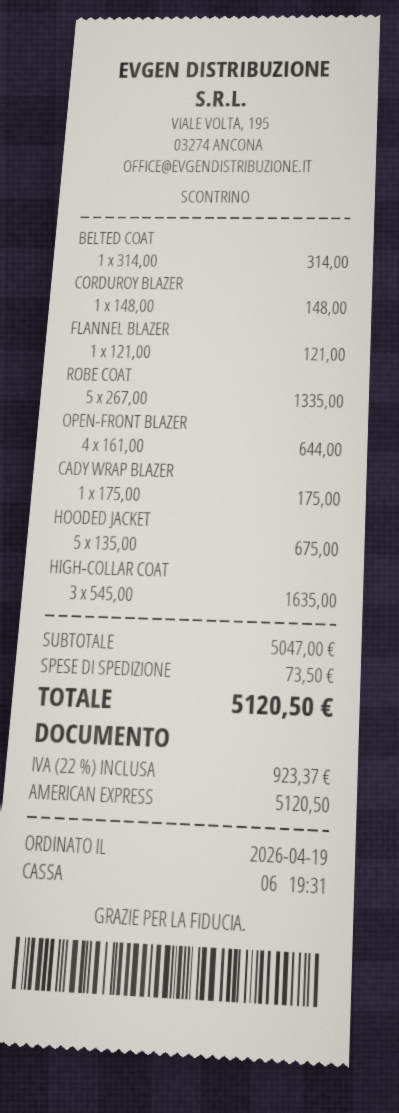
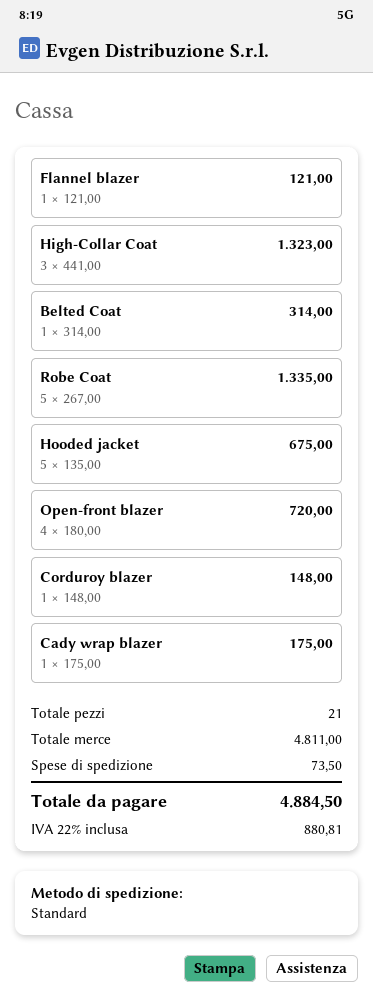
OPEN-FRONT BLAZER: 4 x 161.00 = 644.00 -> 4 x 180.00 = 720.00
HIGH-COLLAR COAT: 3 x 545.00 = 1635.00 -> 3 x 441.00 = 1323.00
subtotal: 5047.00 -> 4811.00
tax: 22% = 923.37 -> 22% = 880.81
total: 5120.50 -> 4884.50

